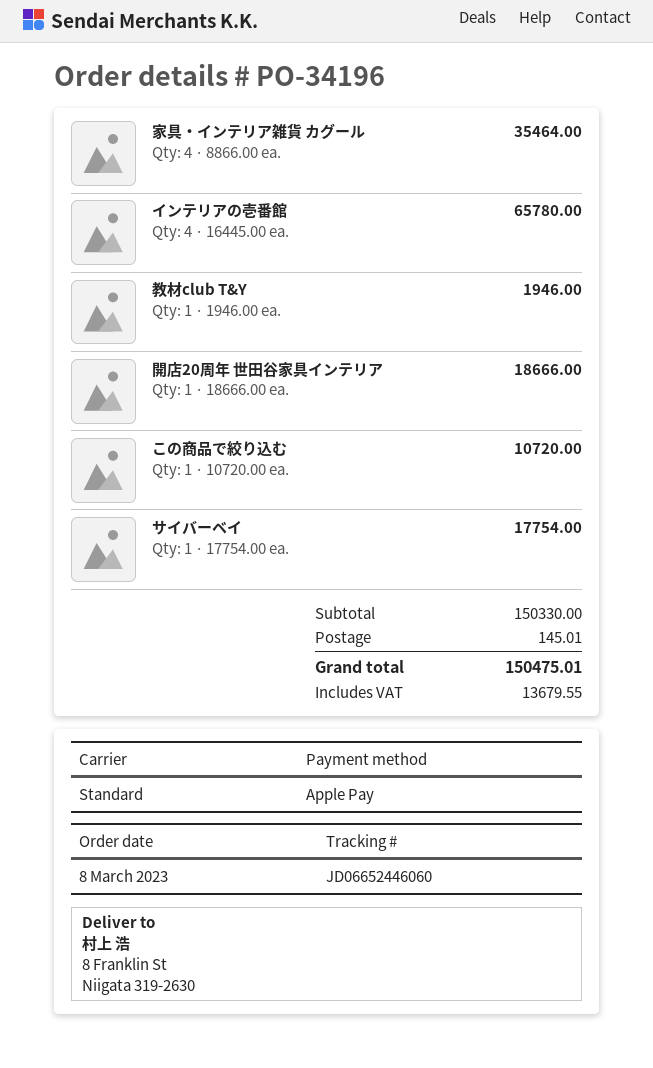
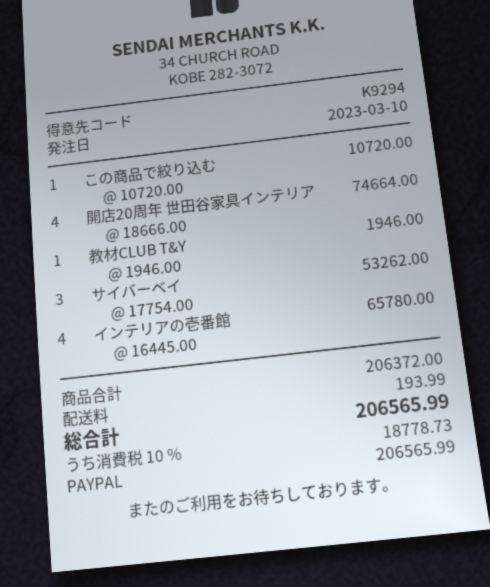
order date: 2023-03-08 -> 2023-03-10
payment method: Apple Pay -> PayPal
家具・インテリア雑貨 カグール: 4 x 8866.00 = 35464.00 -> none
開店20周年 世田谷家具インテリア: 1 x 18666.00 = 18666.00 -> 4 x 18666.00 = 74664.00
サイバーベイ: 1 x 17754.00 = 17754.00 -> 3 x 17754.00 = 53262.00
subtotal: 150330.00 -> 206372.00
shipping: 145.01 -> 193.99
tax: 13679.55 -> 18778.73
total: 150475.01 -> 206565.99

